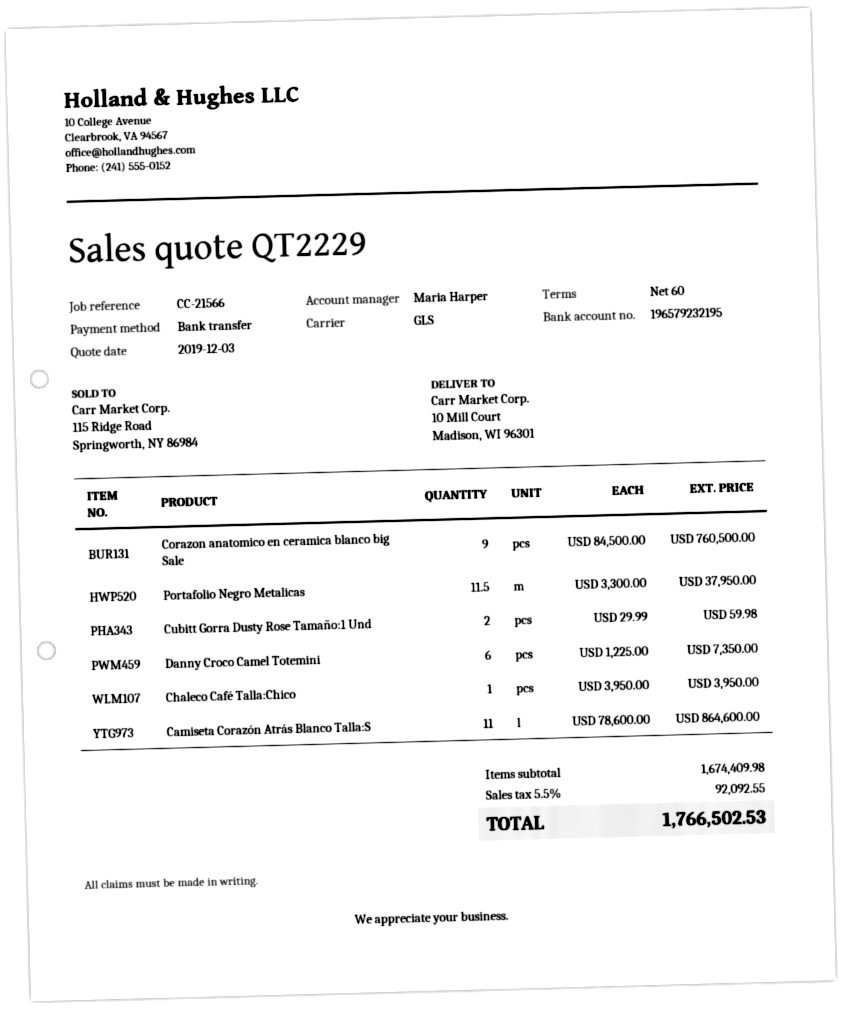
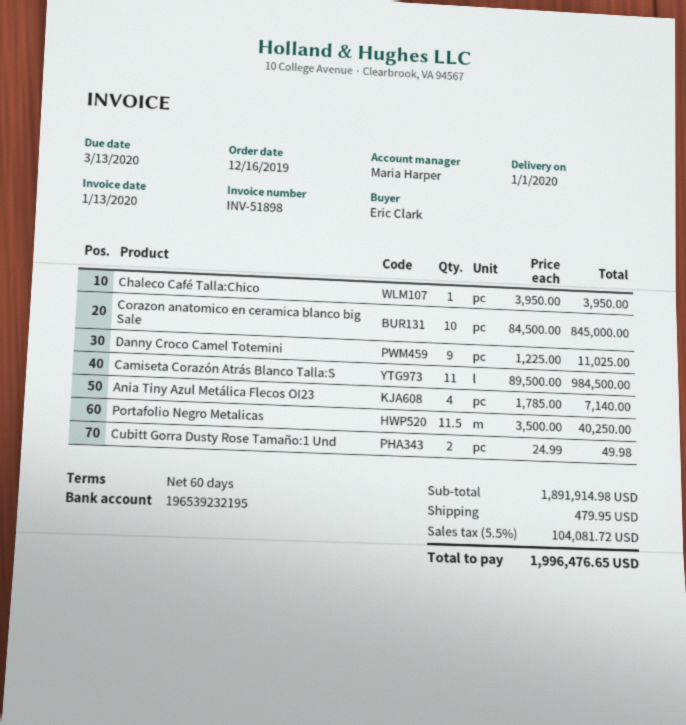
bank account: 196579232195 -> 196539232195
Corazon anatomico en ceramica blanco big Sale: 9 x 84500.00 = 760500.00 -> 10 x 84500.00 = 845000.00
Portafolio Negro Metalicas: 11.5 x 3300.00 = 37950.00 -> 11.5 x 3500.00 = 40250.00
Cubitt Gorra Dusty Rose Tamaño:1 Und: 2 x 29.99 = 59.98 -> 2 x 24.99 = 49.98
Danny Croco Camel Totemini: 6 x 1225.00 = 7350.00 -> 9 x 1225.00 = 11025.00
Camiseta Corazón Atrás Blanco Talla:S: 11 x 78600.00 = 864600.00 -> 11 x 89500.00 = 984500.00
Ania Tiny Azul Metálica Flecos OI23: none -> 4 x 1785.00 = 7140.00
subtotal: 1674409.98 -> 1891914.98
shipping: none -> 479.95
tax: 5.5% = 92092.55 -> 5.5% = 104081.72
total: 1766502.53 -> 1996476.65

